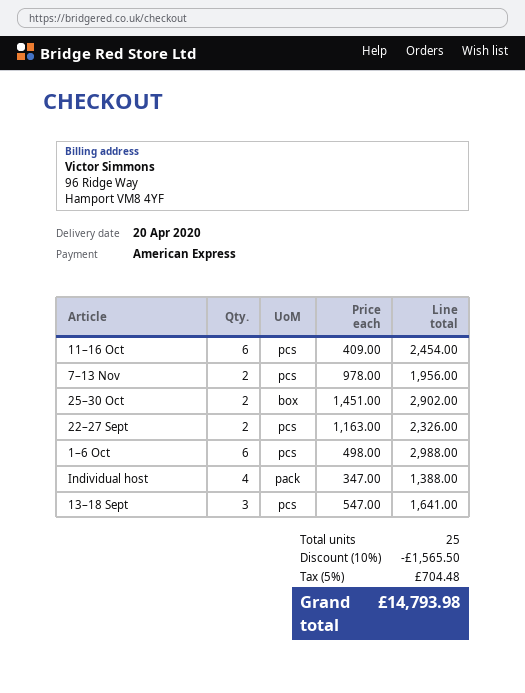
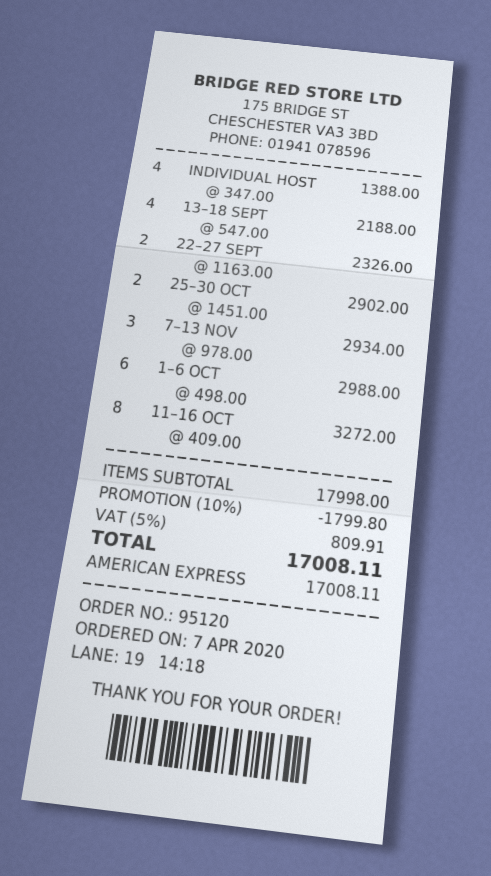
11–16 Oct: 6 x 409.00 = 2454.00 -> 8 x 409.00 = 3272.00
7–13 Nov: 2 x 978.00 = 1956.00 -> 3 x 978.00 = 2934.00
13–18 Sept: 3 x 547.00 = 1641.00 -> 4 x 547.00 = 2188.00
discount: 10% = 1565.50 -> 10% = 1799.80
tax: 5% = 704.48 -> 5% = 809.91
total: 14793.98 -> 17008.11

